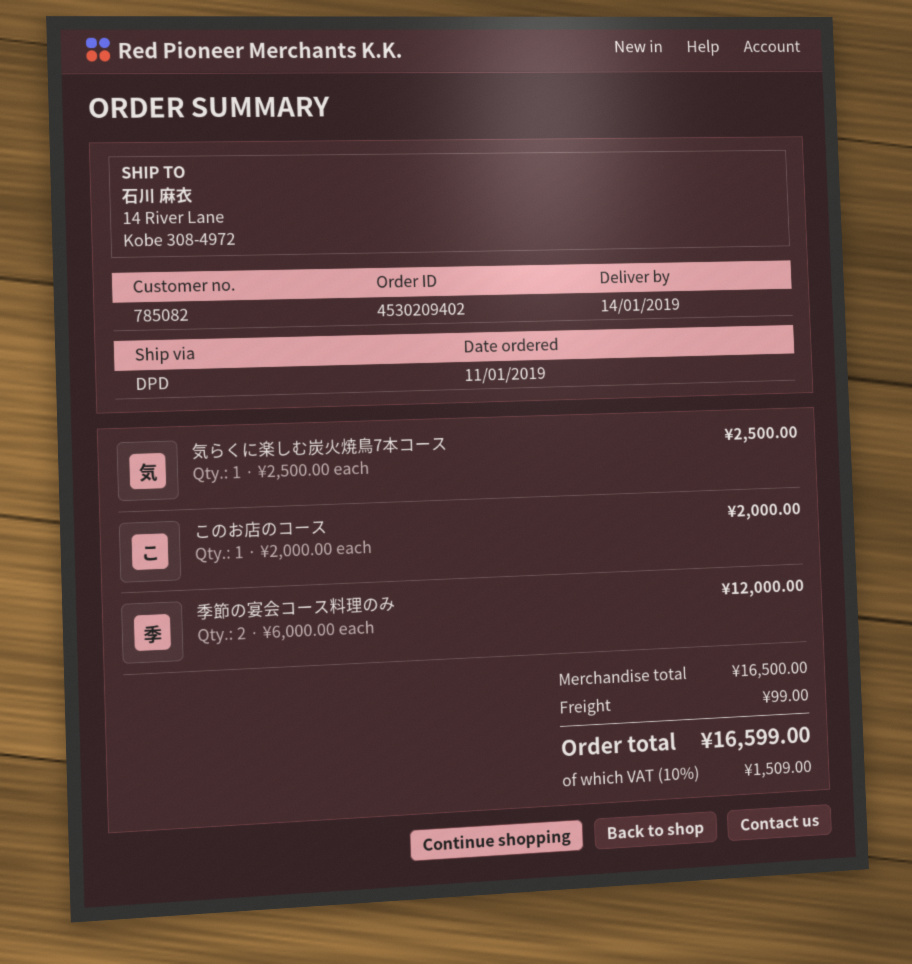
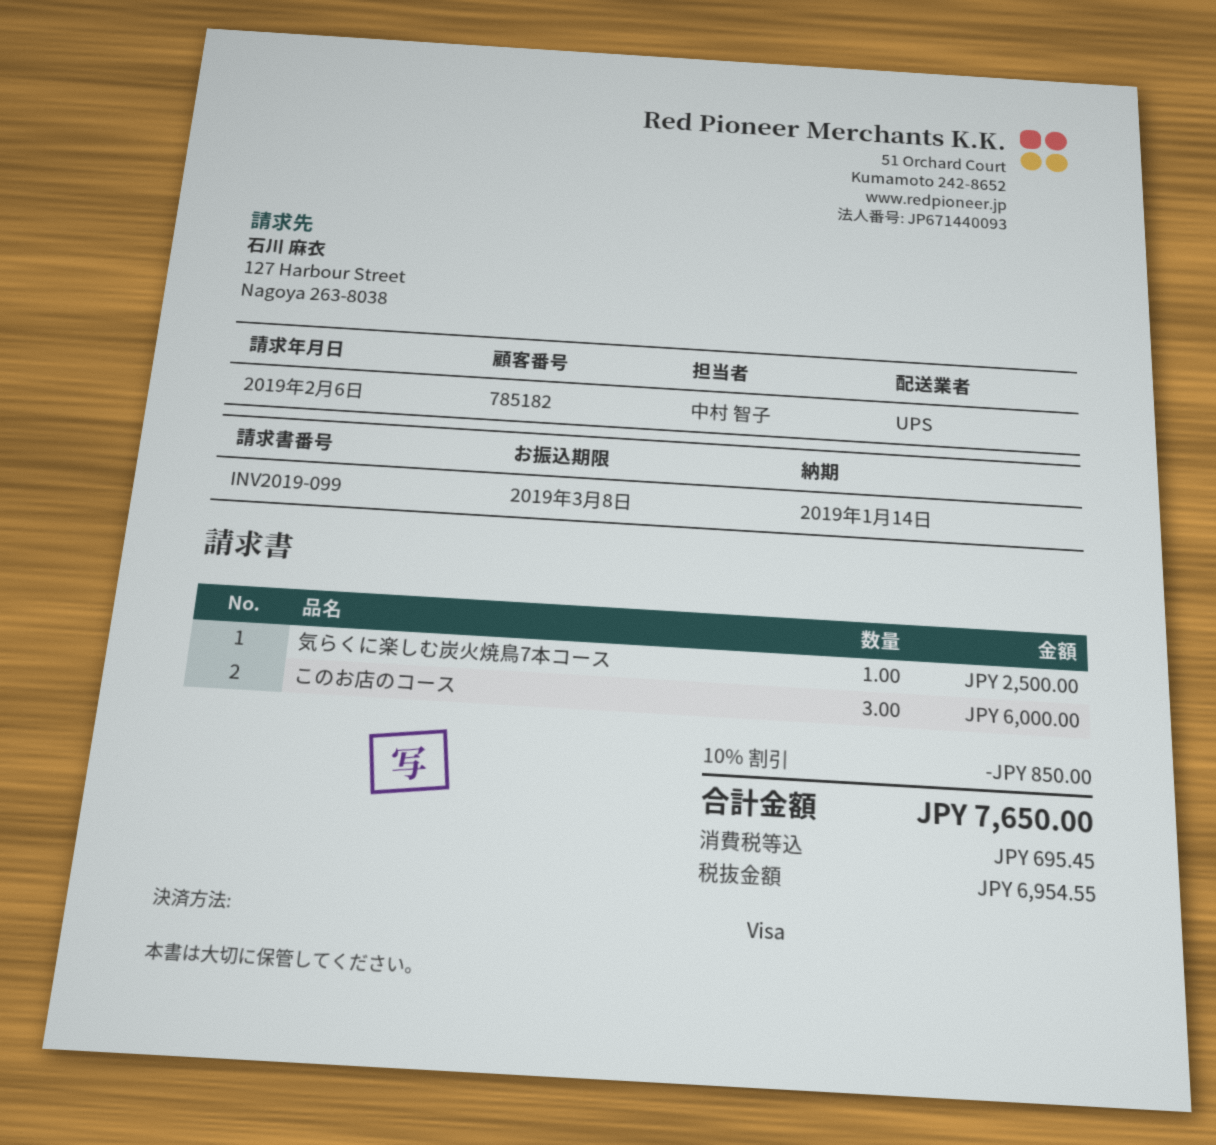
customer number: 785082 -> 785182
shipping method: DPD -> UPS
このお店のコース: 1 for 2000.00 -> 3 for 6000.00
季節の宴会コース料理のみ: 2 for 12000.00 -> none
discount: none -> 10% = 850.00
shipping: 99.00 -> none
tax: 1509.00 -> 695.45
total: 16599.00 -> 7650.00

